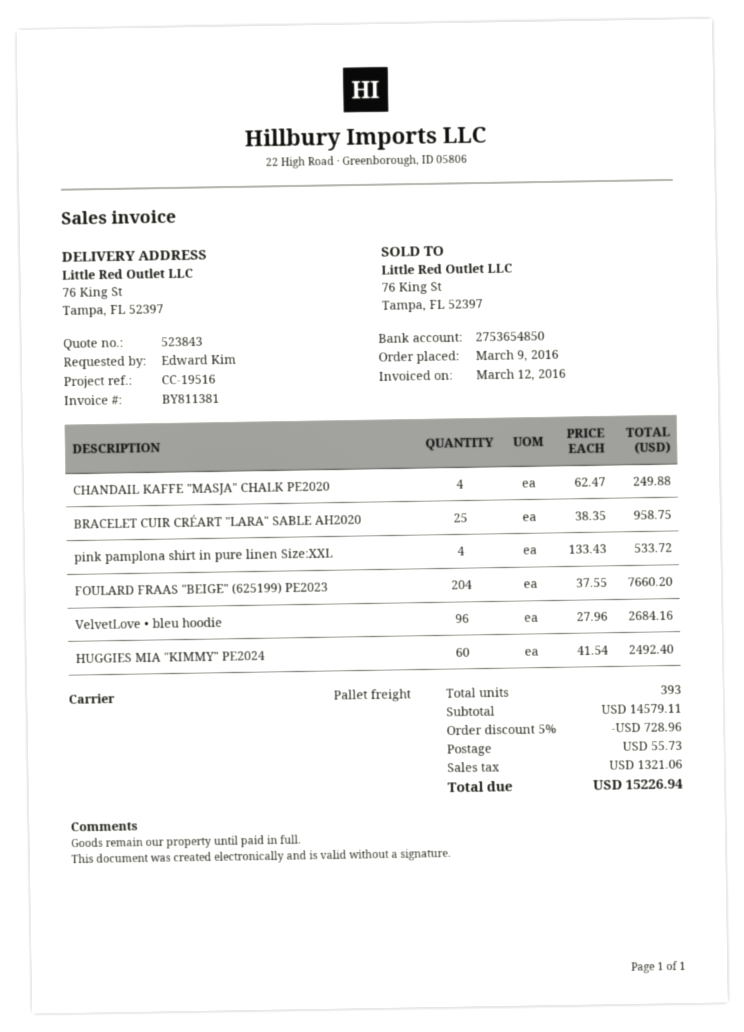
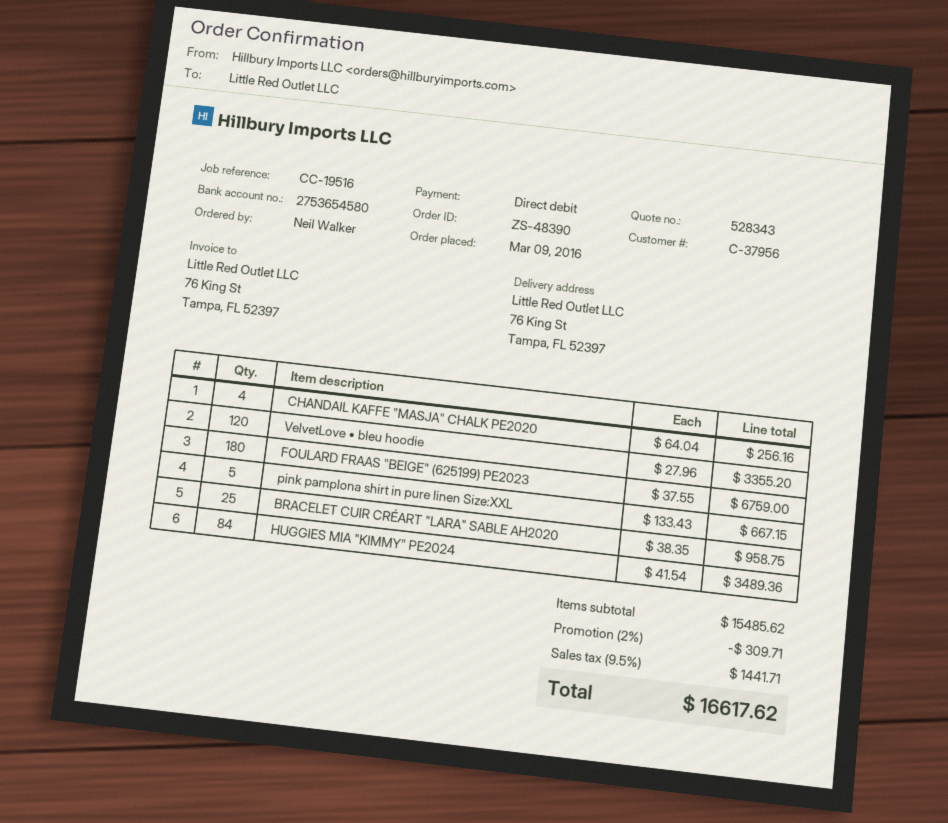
quote number: 523843 -> 528343
ordered by: Edward Kim -> Neil Walker
bank account: 2753654850 -> 2753654580
CHANDAIL KAFFE "MASJA" CHALK PE2020: 4 x 62.47 = 249.88 -> 4 x 64.04 = 256.16
pink pamplona shirt in pure linen Size:XXL: 4 x 133.43 = 533.72 -> 5 x 133.43 = 667.15
FOULARD FRAAS "BEIGE" (625199) PE2023: 204 x 37.55 = 7660.20 -> 180 x 37.55 = 6759.00
VelvetLove • bleu hoodie: 96 x 27.96 = 2684.16 -> 120 x 27.96 = 3355.20
HUGGIES MIA "KIMMY" PE2024: 60 x 41.54 = 2492.40 -> 84 x 41.54 = 3489.36
subtotal: 14579.11 -> 15485.62
discount: 5% = 728.96 -> 2% = 309.71
shipping: 55.73 -> none
tax: 1321.06 -> 1441.71
total: 15226.94 -> 16617.62

